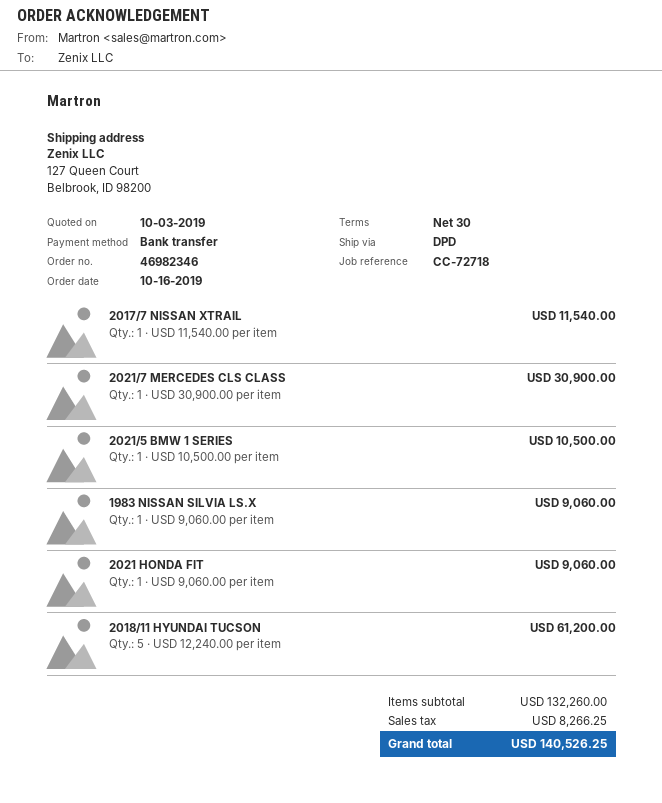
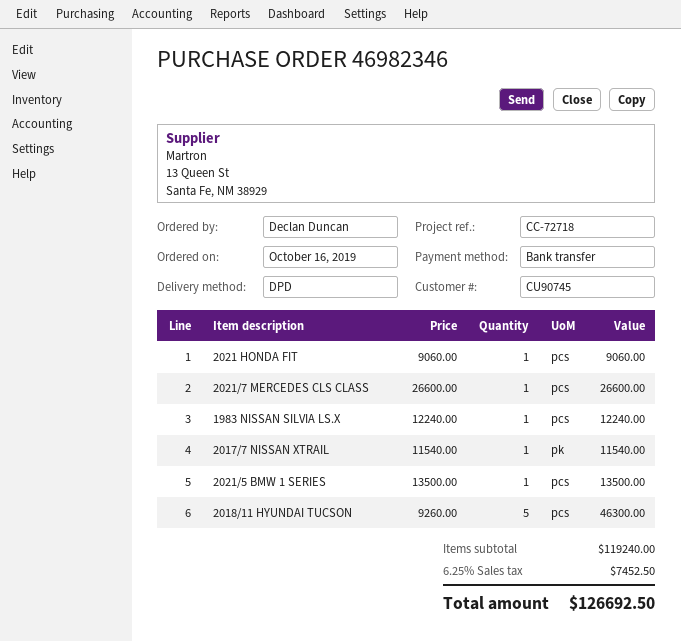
2021/7 MERCEDES CLS CLASS: 1 x 30900.00 = 30900.00 -> 1 x 26600.00 = 26600.00
2021/5 BMW 1 SERIES: 1 x 10500.00 = 10500.00 -> 1 x 13500.00 = 13500.00
1983 NISSAN SILVIA LS.X: 1 x 9060.00 = 9060.00 -> 1 x 12240.00 = 12240.00
2018/11 HYUNDAI TUCSON: 5 x 12240.00 = 61200.00 -> 5 x 9260.00 = 46300.00
subtotal: 132260.00 -> 119240.00
tax: 8266.25 -> 7452.50
total: 140526.25 -> 126692.50

